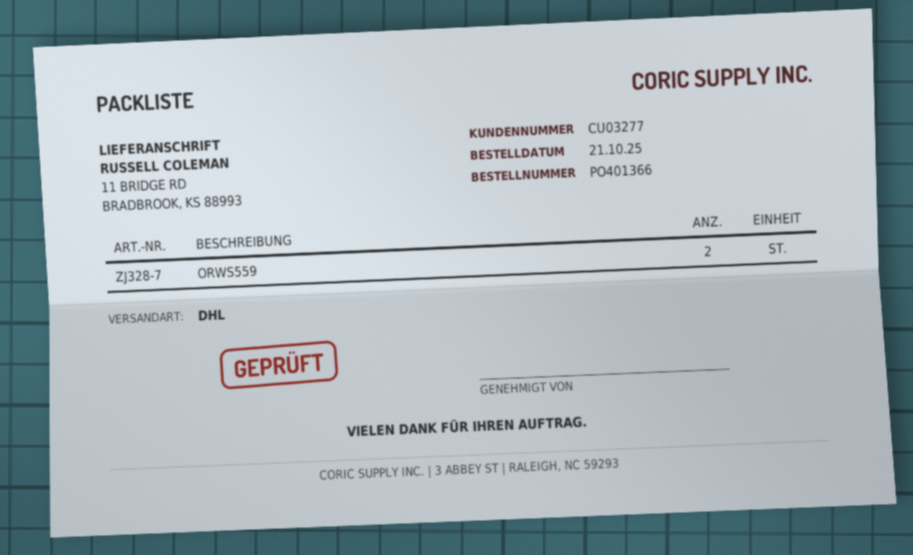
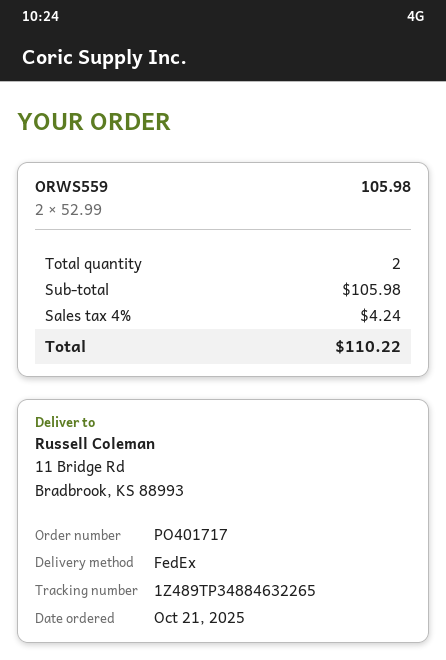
order number: PO401366 -> PO401717
shipping method: DHL -> FedEx

